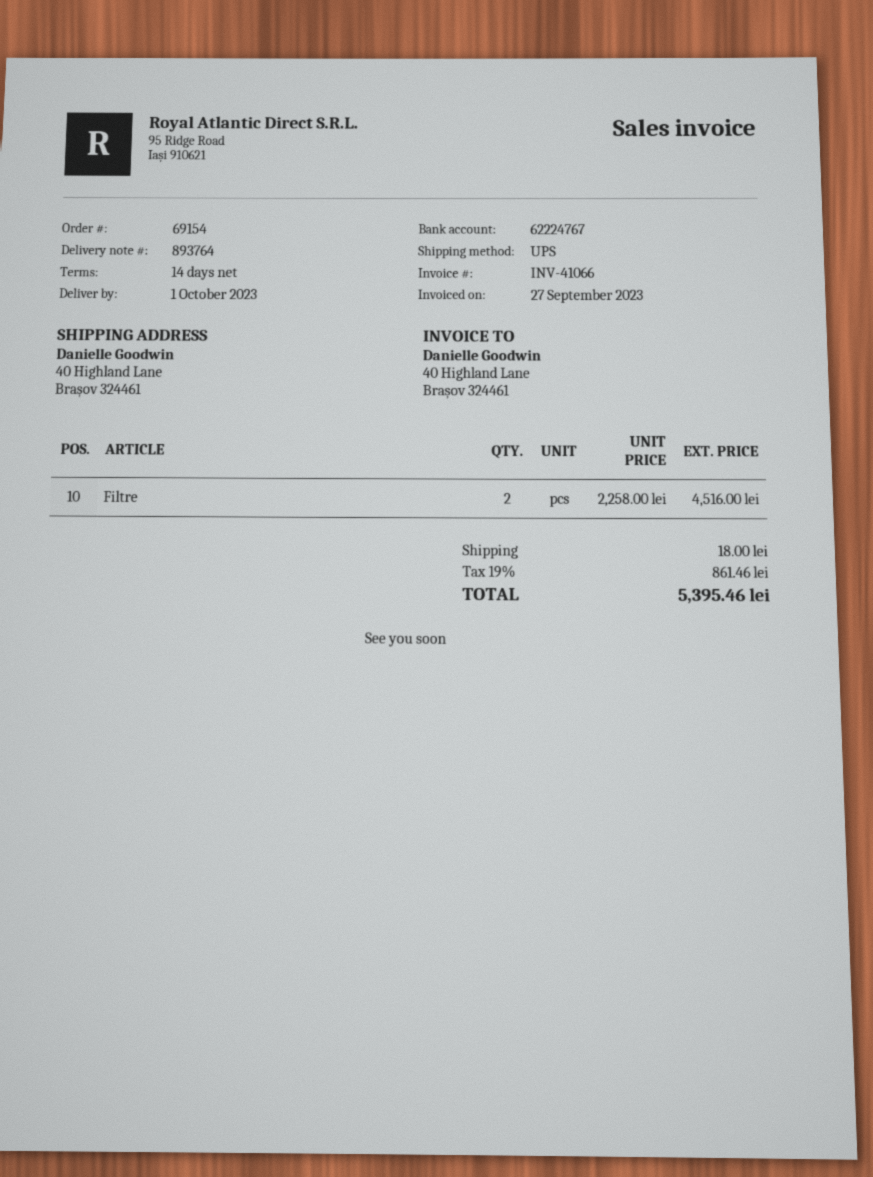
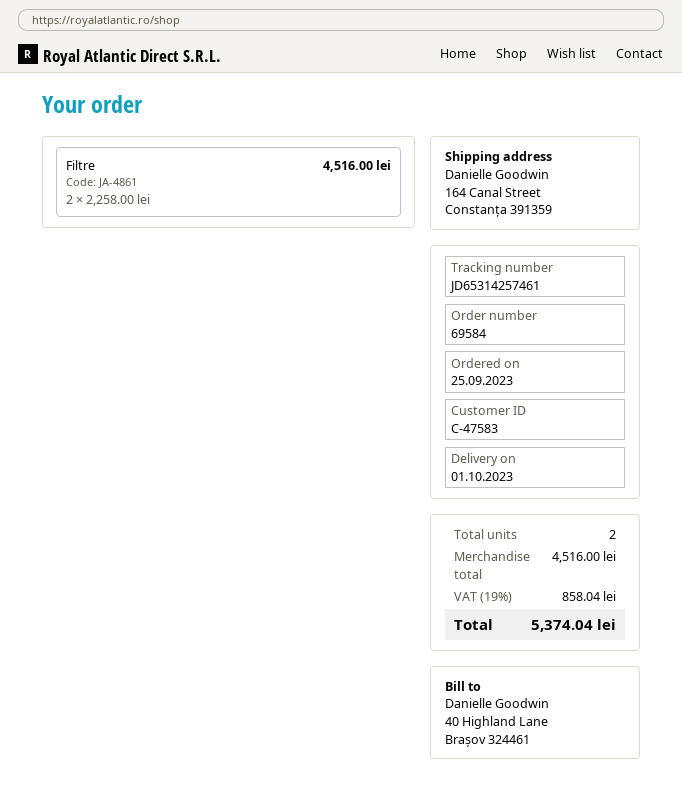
order number: 69154 -> 69584
ship to: 40 Highland Lane, Brașov 324461 -> 164 Canal Street, Constanța 391359
shipping: 18.00 -> none
tax: 19% = 861.46 -> 19% = 858.04
total: 5395.46 -> 5374.04

